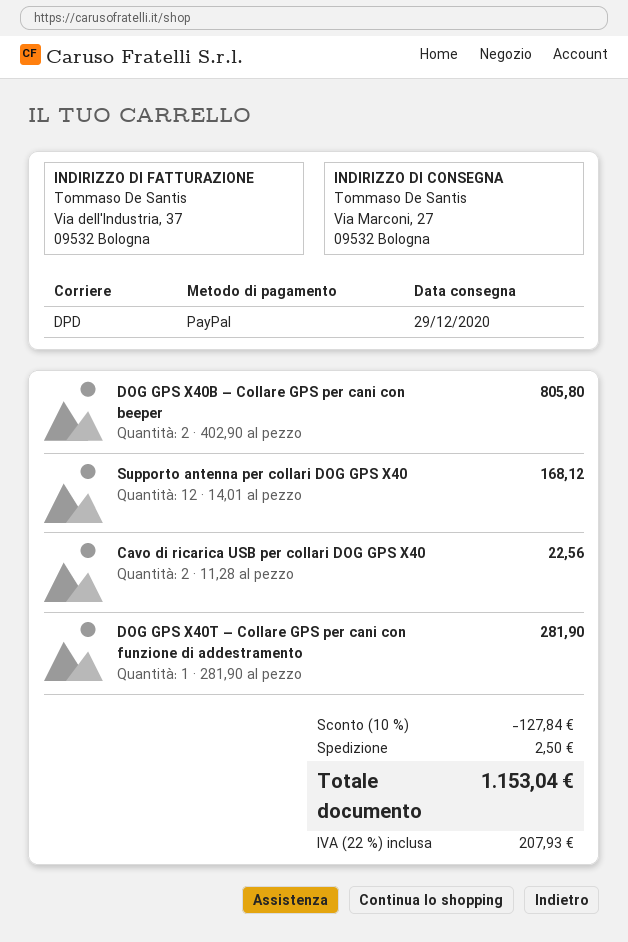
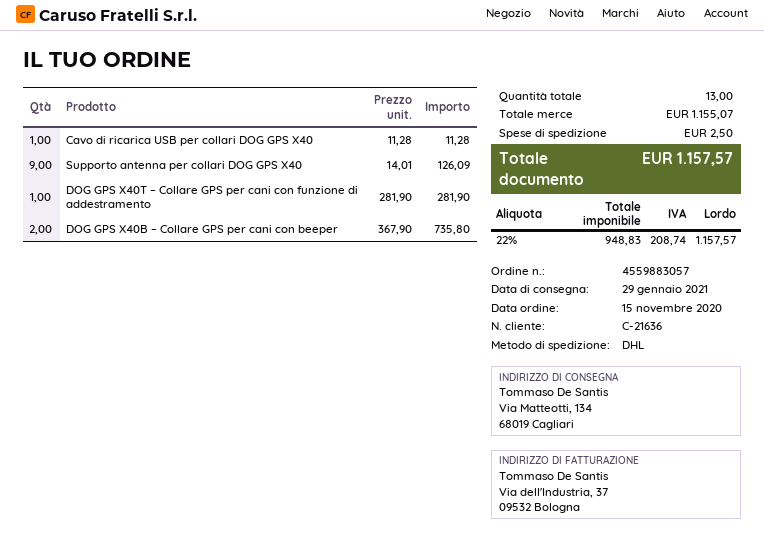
delivery date: 2020-12-29 -> 2021-01-29
shipping method: DPD -> DHL
ship to: Via Marconi, 27, 09532 Bologna -> Via Matteotti, 134, 68019 Cagliari
DOG GPS X40B – Collare GPS per cani con beeper: 2 x 402.90 = 805.80 -> 2 x 367.90 = 735.80
Supporto antenna per collari DOG GPS X40: 12 x 14.01 = 168.12 -> 9 x 14.01 = 126.09
Cavo di ricarica USB per collari DOG GPS X40: 2 x 11.28 = 22.56 -> 1 x 11.28 = 11.28
discount: 10% = 127.84 -> none
tax: 22% = 207.93 -> 22% = 208.74
total: 1153.04 -> 1157.57

